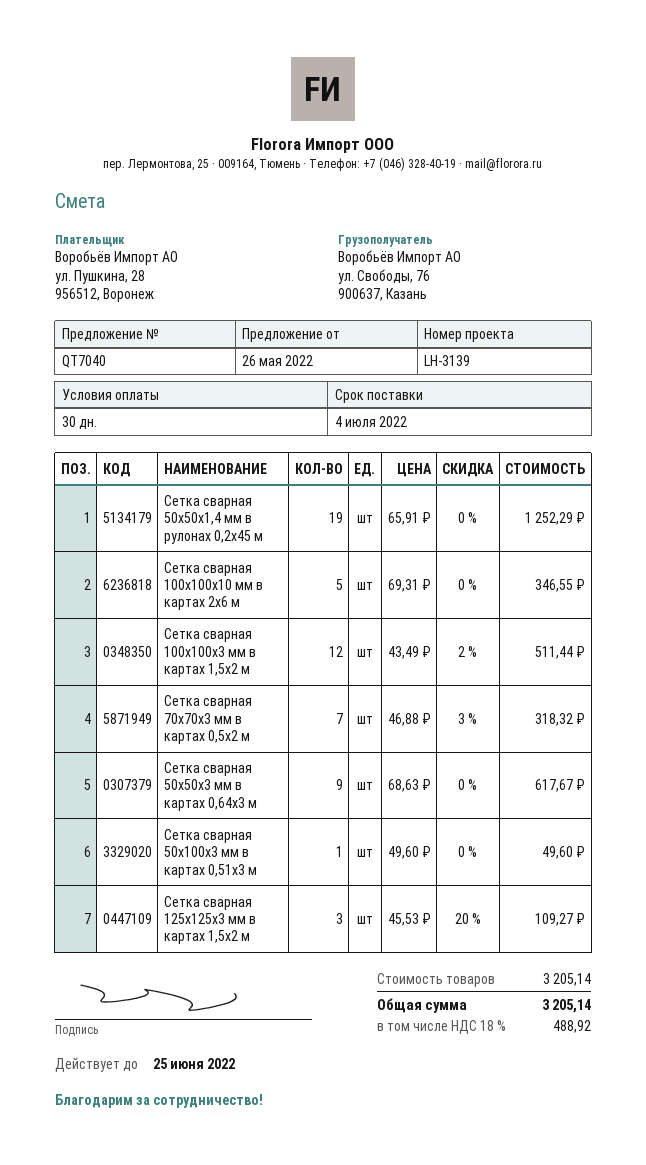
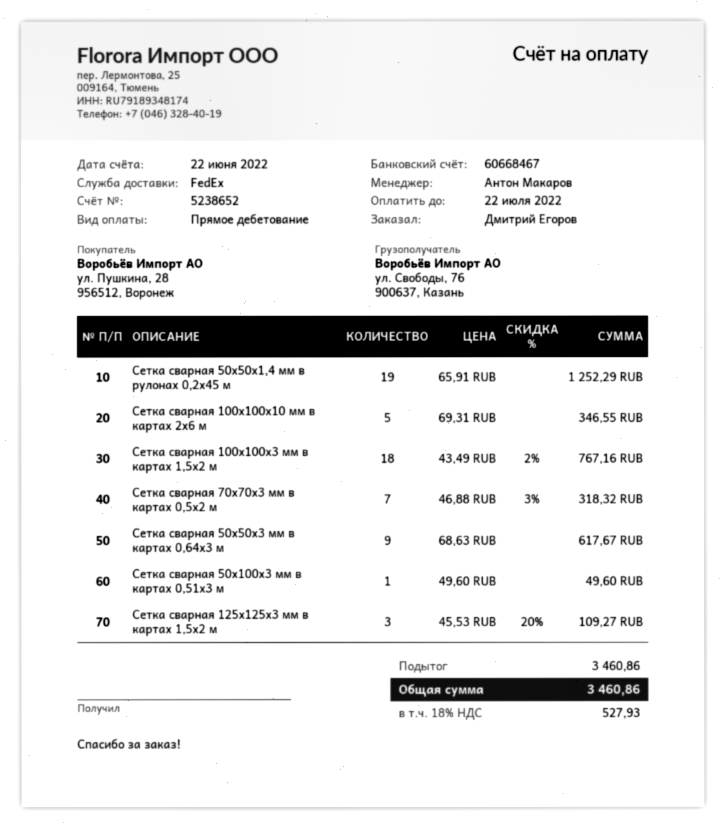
Сетка сварная 100х100х3 мм в картах 1,5х2 м: 12 x 43.49 - 2% = 511.44 -> 18 x 43.49 - 2% = 767.16
subtotal: 3205.14 -> 3460.86
tax: 18% = 488.92 -> 18% = 527.93
total: 3205.14 -> 3460.86

